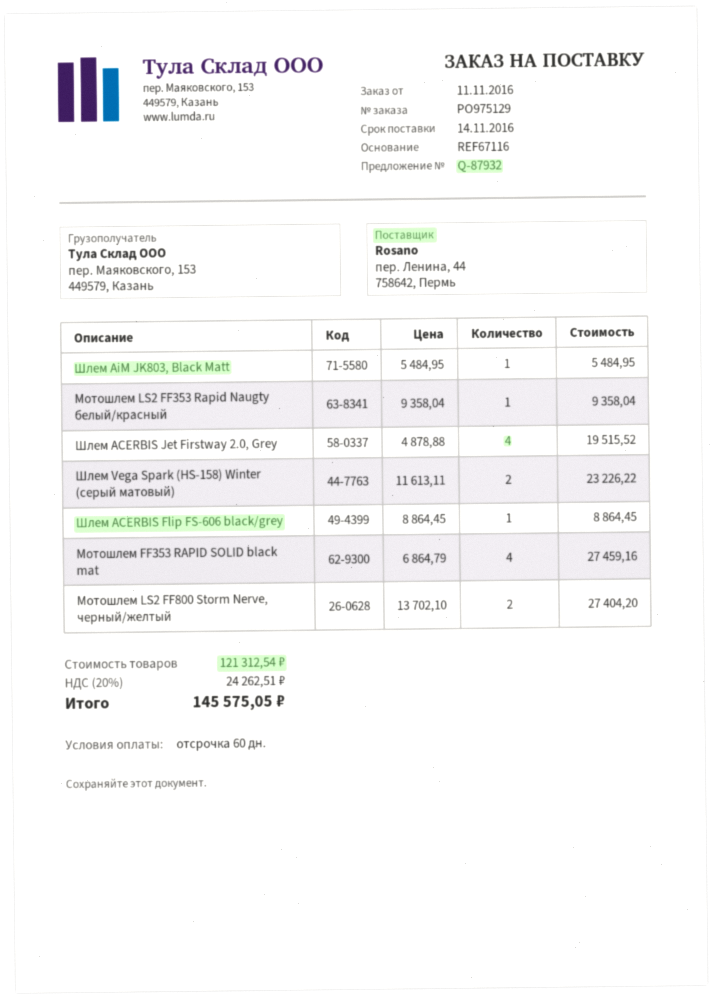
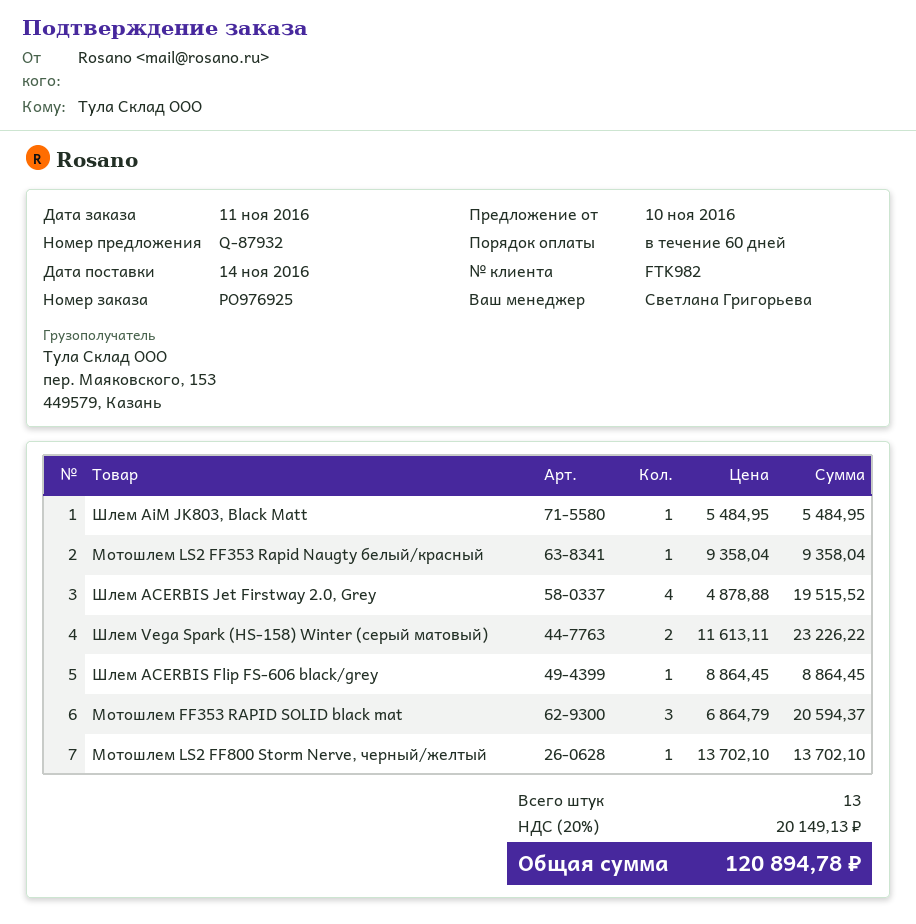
order number: PO975129 -> PO976925
Мотошлем FF353 RAPID SOLID black mat: 4 x 6864.79 = 27459.16 -> 3 x 6864.79 = 20594.37
Мотошлем LS2 FF800 Storm Nerve, черный/желтый: 2 x 13702.10 = 27404.20 -> 1 x 13702.10 = 13702.10
tax: 20% = 24262.51 -> 20% = 20149.13
total: 145575.05 -> 120894.78

